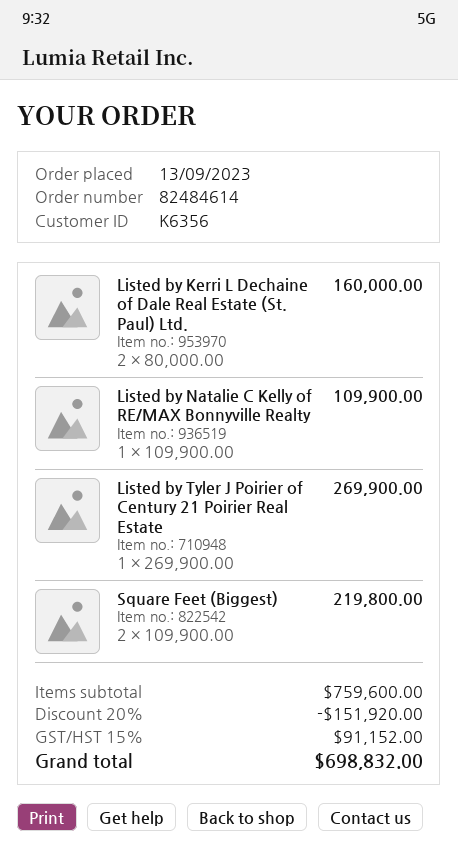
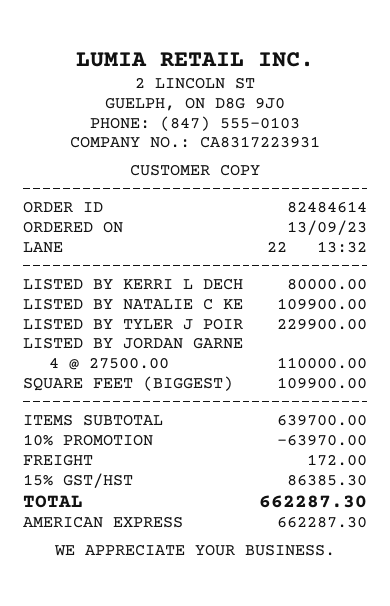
Listed by Kerri L Dechaine of Dale Real Estate (St. Paul) Ltd.: 2 x 80000.00 = 160000.00 -> 1 x 80000.00 = 80000.00
Listed by Tyler J Poirier of Century 21 Poirier Real Estate: 1 x 269900.00 = 269900.00 -> 1 x 229900.00 = 229900.00
Square Feet (Biggest): 2 x 109900.00 = 219800.00 -> 1 x 109900.00 = 109900.00
LISTED BY JORDAN GARNE: none -> 4 x 27500.00 = 110000.00
subtotal: 759600.00 -> 639700.00
discount: 20% = 151920.00 -> 10% = 63970.00
shipping: none -> 172.00
tax: 15% = 91152.00 -> 15% = 86385.30
total: 698832.00 -> 662287.30

